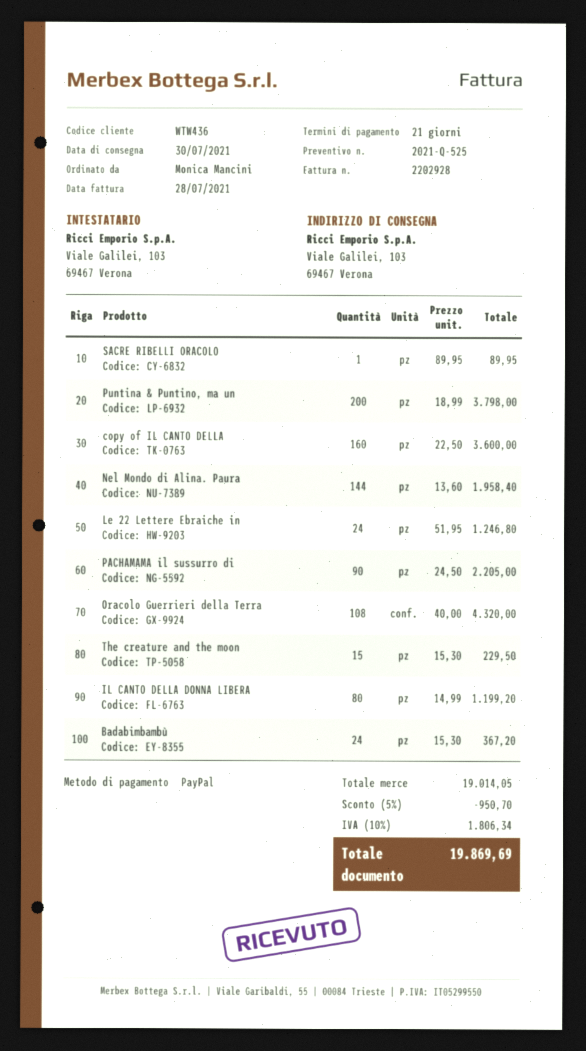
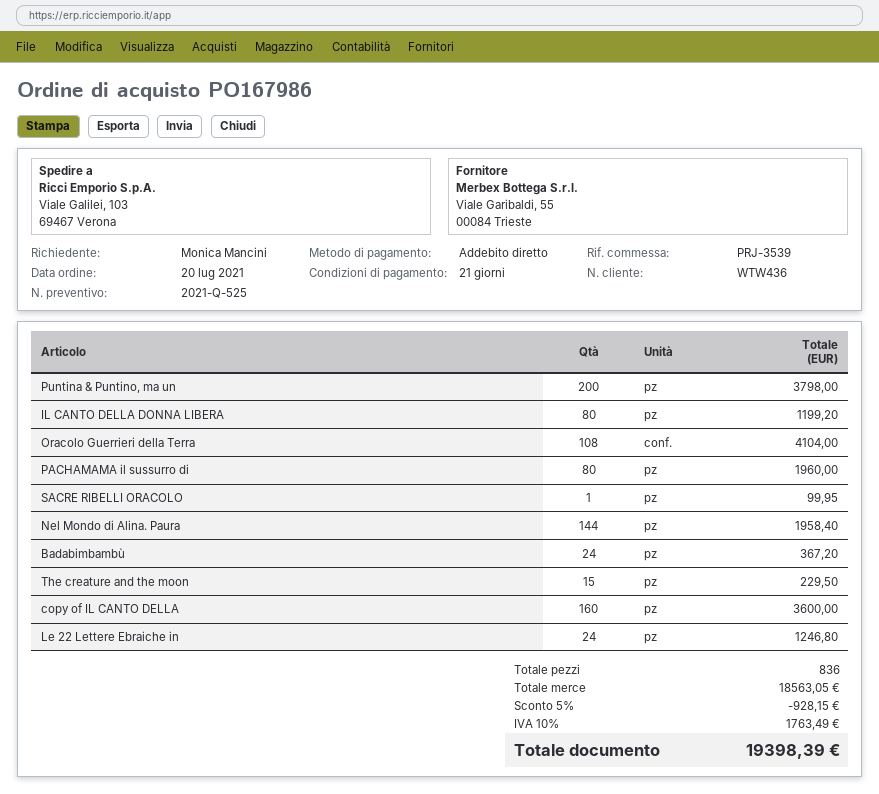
payment method: PayPal -> direct debit
SACRE RIBELLI ORACOLO: 1 for 89.95 -> 1 for 99.95
PACHAMAMA il sussurro di: 90 for 2205.00 -> 80 for 1960.00
Oracolo Guerrieri della Terra: 108 for 4320.00 -> 108 for 4104.00
subtotal: 19014.05 -> 18563.05
discount: 5% = 950.70 -> 5% = 928.15
tax: 10% = 1806.34 -> 10% = 1763.49
total: 19869.69 -> 19398.39

